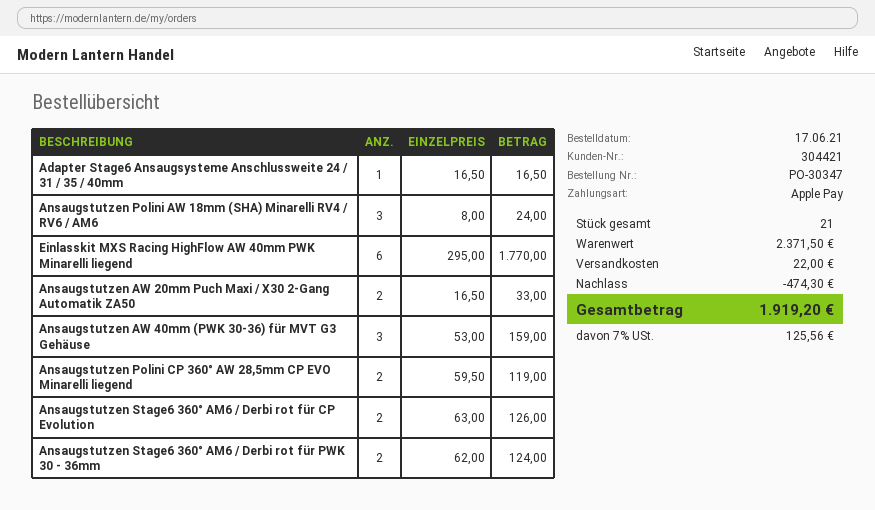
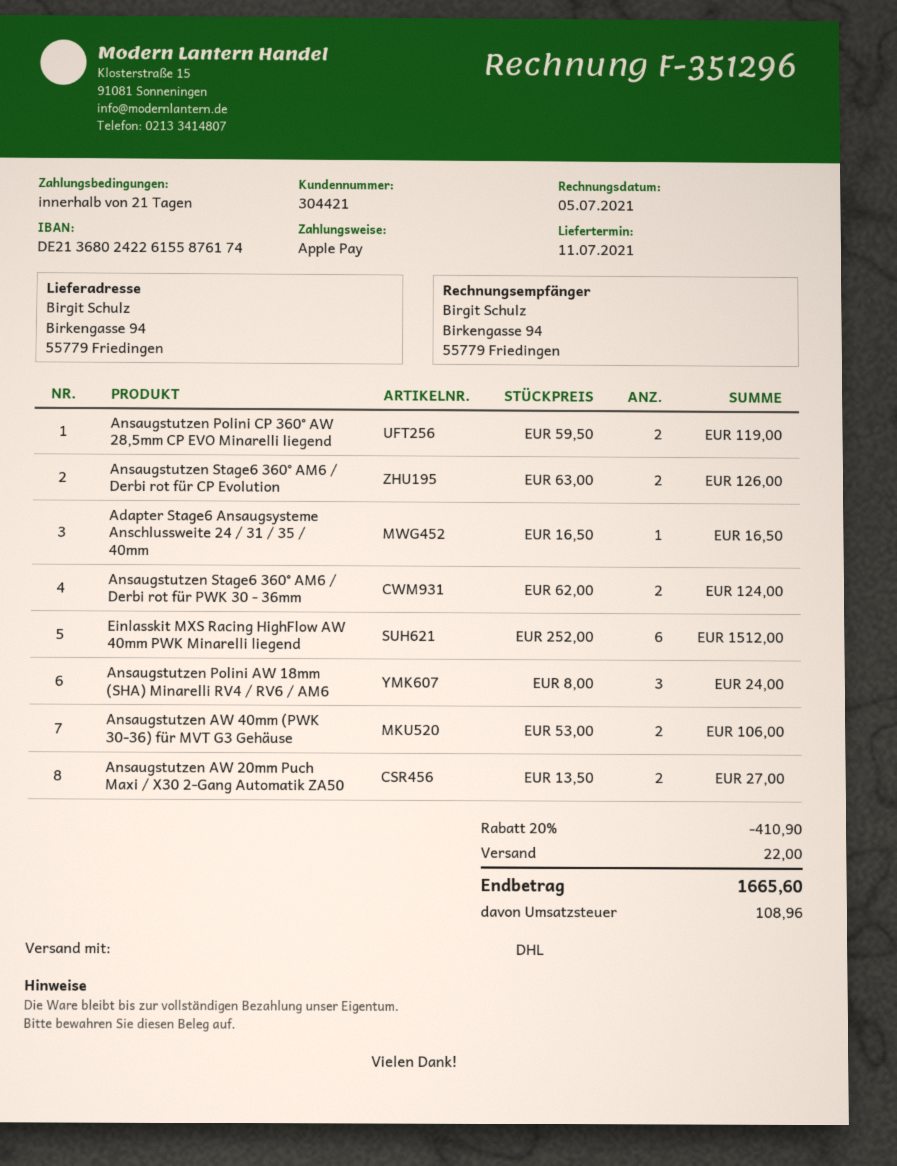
Einlasskit MXS Racing HighFlow AW 40mm PWK Minarelli liegend: 6 x 295.00 = 1770.00 -> 6 x 252.00 = 1512.00
Ansaugstutzen AW 20mm Puch Maxi / X30 2-Gang Automatik ZA50: 2 x 16.50 = 33.00 -> 2 x 13.50 = 27.00
Ansaugstutzen AW 40mm (PWK 30-36) für MVT G3 Gehäuse: 3 x 53.00 = 159.00 -> 2 x 53.00 = 106.00
discount: 474.30 -> 410.90
tax: 125.56 -> 108.96
total: 1919.20 -> 1665.60

